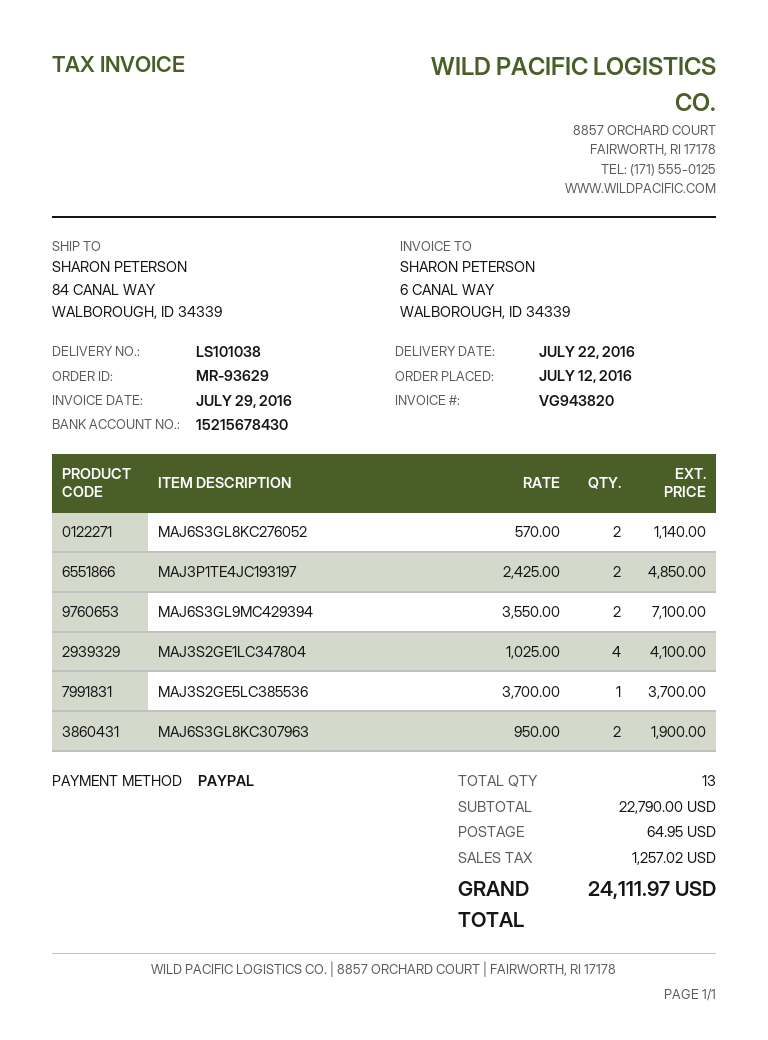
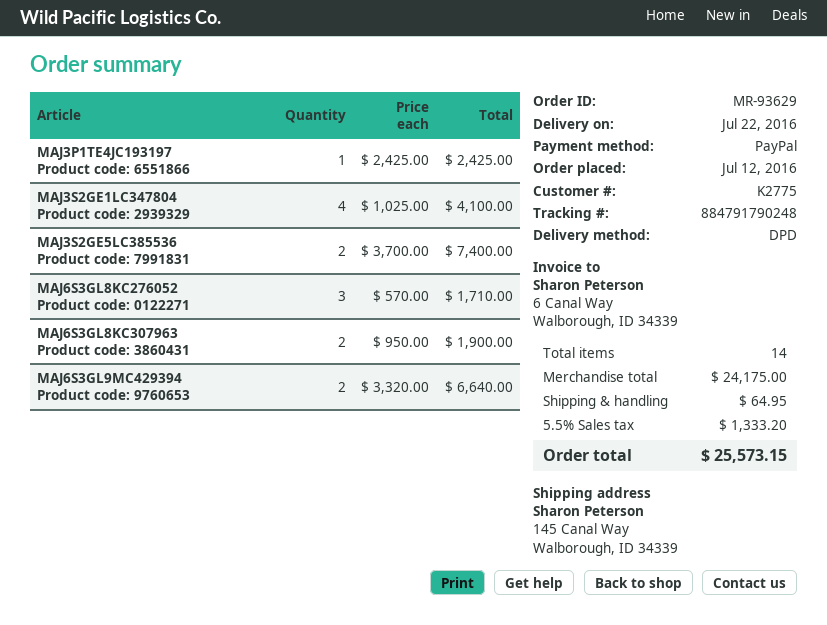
ship to: 84 CANAL WAY, WALBOROUGH, ID 34339 -> 145 Canal Way, Walborough, ID 34339
MAJ6S3GL8KC276052: 2 x 570.00 = 1140.00 -> 3 x 570.00 = 1710.00
MAJ3P1TE4JC193197: 2 x 2425.00 = 4850.00 -> 1 x 2425.00 = 2425.00
MAJ6S3GL9MC429394: 2 x 3550.00 = 7100.00 -> 2 x 3320.00 = 6640.00
MAJ3S2GE5LC385536: 1 x 3700.00 = 3700.00 -> 2 x 3700.00 = 7400.00
total quantity: 13 -> 14
subtotal: 22790.00 -> 24175.00
tax: 1257.02 -> 1333.20
total: 24111.97 -> 25573.15

